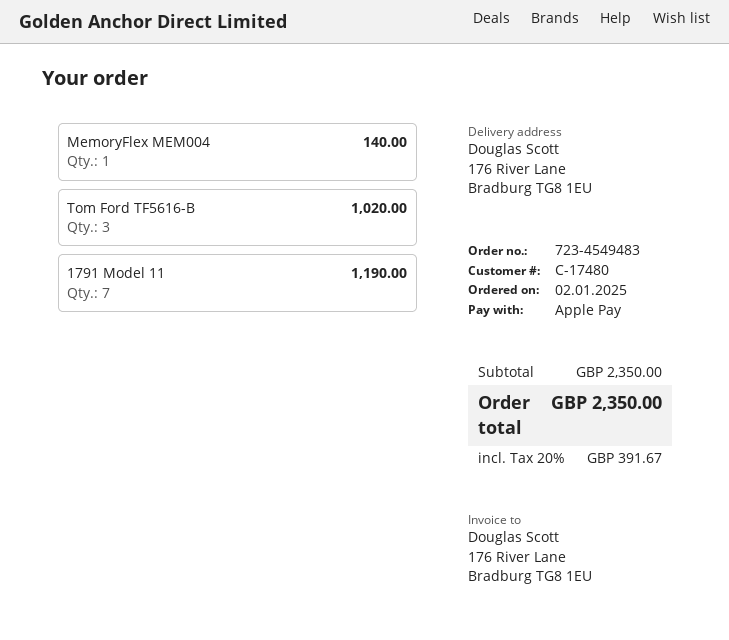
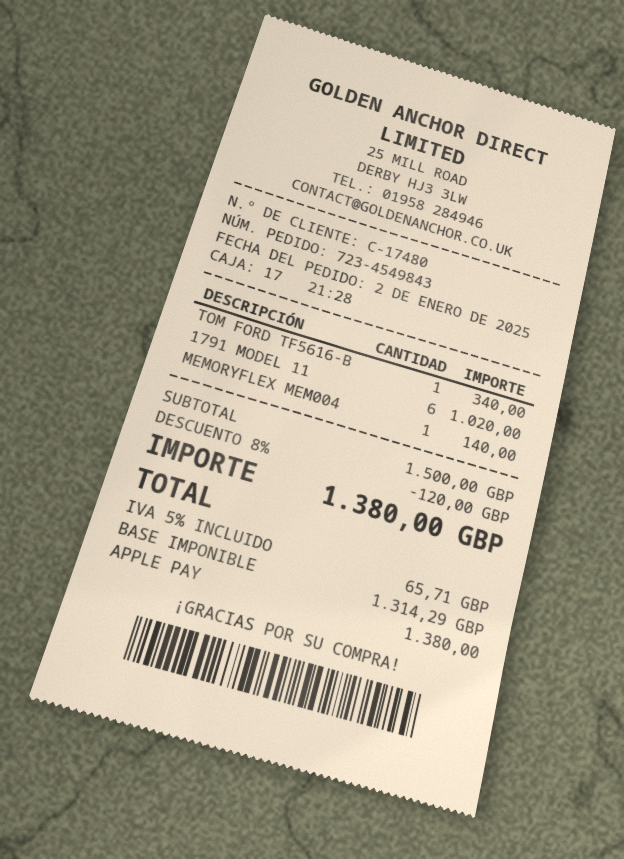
order number: 723-4549483 -> 723-4549843
Tom Ford TF5616-B: 3 for 1020.00 -> 1 for 340.00
1791 Model 11: 7 for 1190.00 -> 6 for 1020.00
subtotal: 2350.00 -> 1500.00
discount: none -> 8% = 120.00
tax: 20% = 391.67 -> 5% = 65.71
total: 2350.00 -> 1380.00

